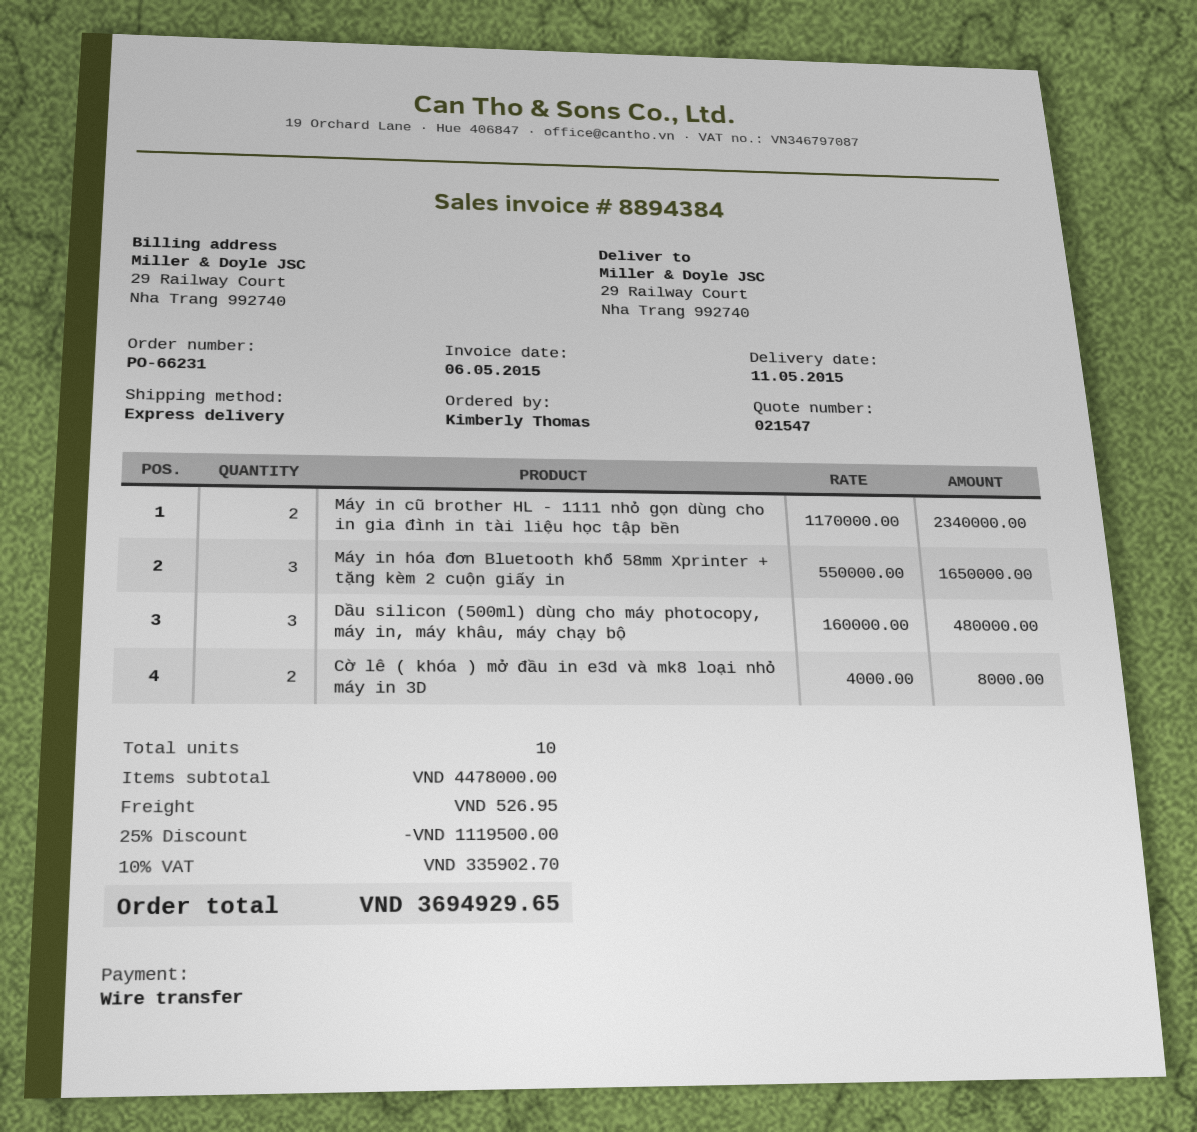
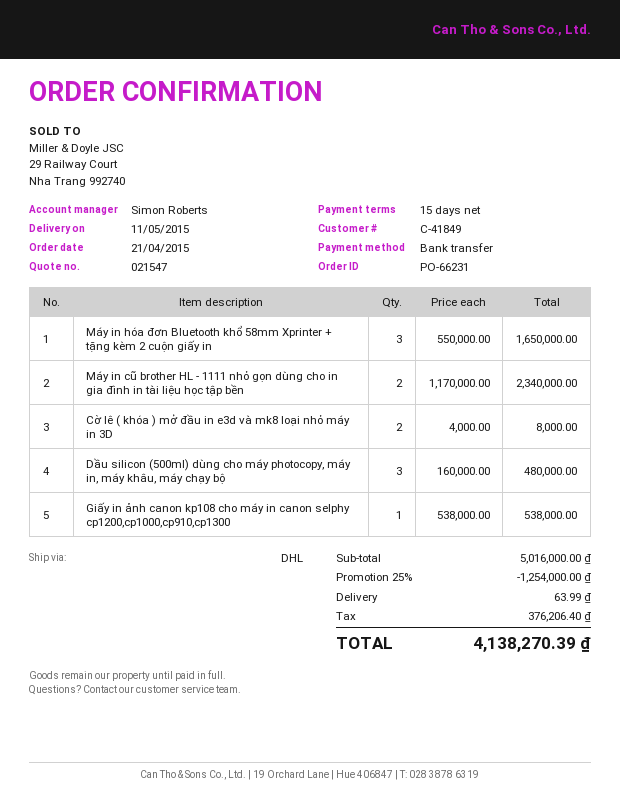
shipping method: express -> DHL
Giấy in ảnh canon kp108 cho máy in canon selphy cp1200,cp1000,cp910,cp1300: none -> 1 x 538000.00 = 538000.00
subtotal: 4478000.00 -> 5016000.00
discount: 25% = 1119500.00 -> 25% = 1254000.00
shipping: 526.95 -> 63.99
tax: 335902.70 -> 376206.40
total: 3694929.65 -> 4138270.39

